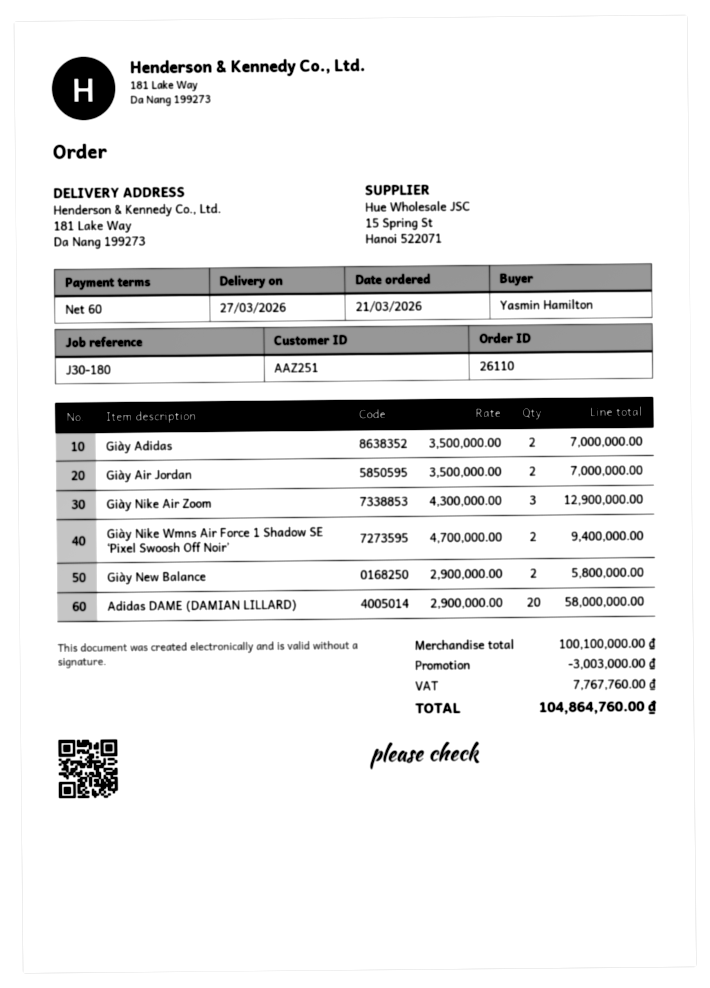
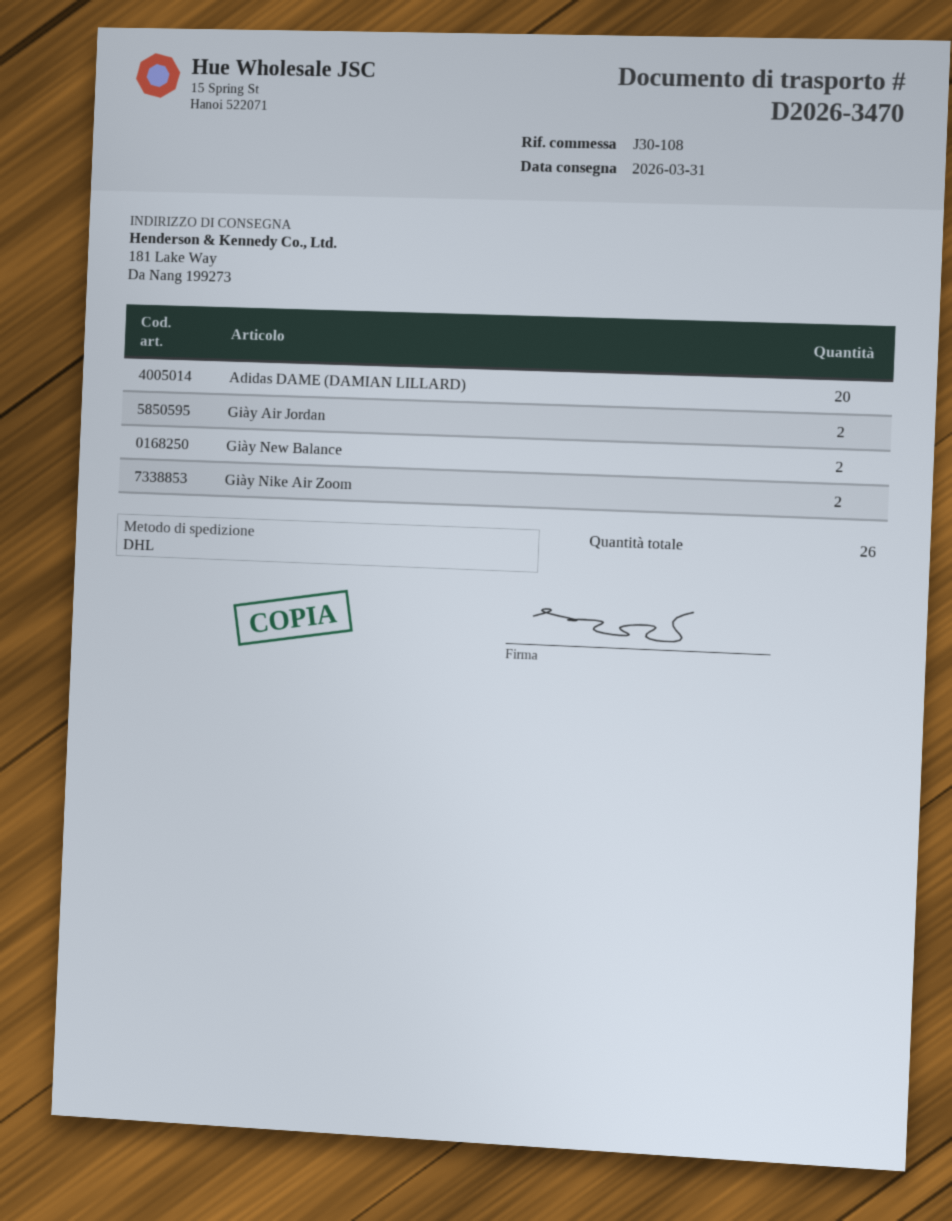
delivery date: 2026-03-27 -> 2026-03-31
reference: J30-180 -> J30-108
Giày Adidas: 2 -> none
Giày Nike Air Zoom: 3 -> 2
Giày Nike Wmns Air Force 1 Shadow SE ‘Pixel Swoosh Off Noir’: 2 -> none

